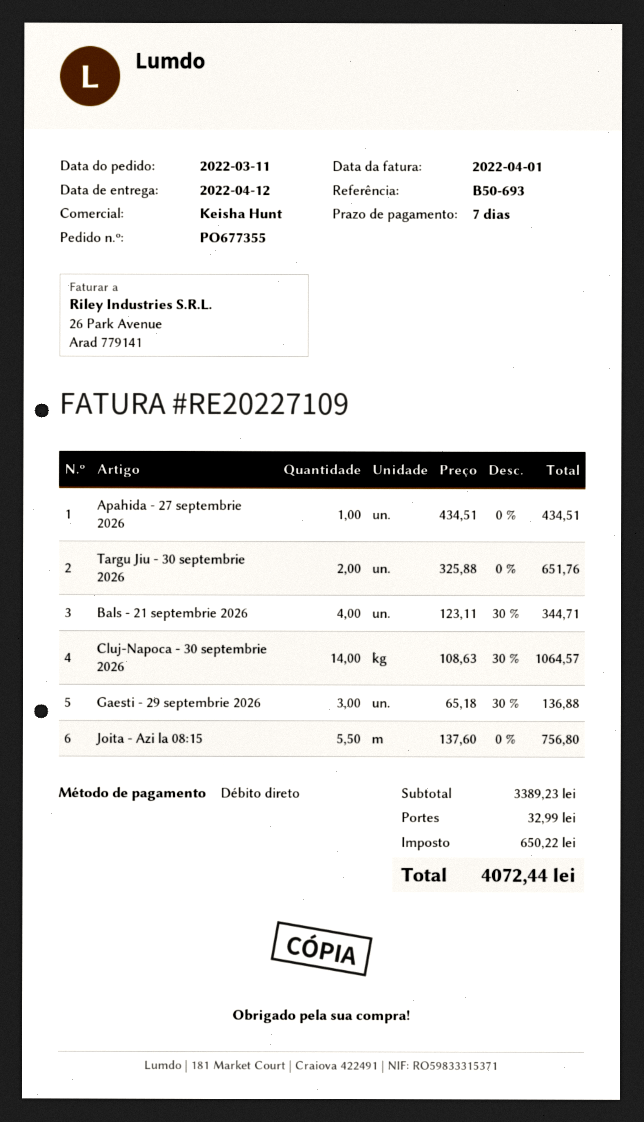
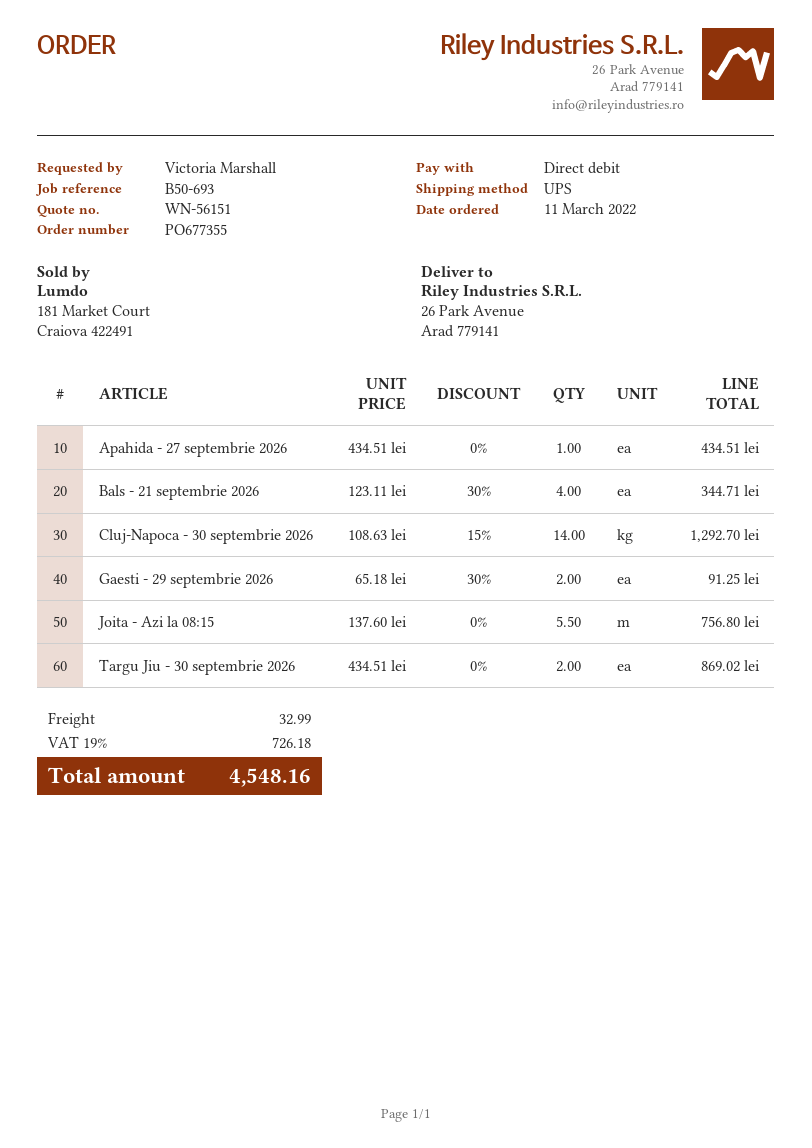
Targu Jiu - 30 septembrie 2026: 2 x 325.88 = 651.76 -> 2 x 434.51 = 869.02
Cluj-Napoca - 30 septembrie 2026: 14 x 108.63 - 30% = 1064.57 -> 14 x 108.63 - 15% = 1292.70
Gaesti - 29 septembrie 2026: 3 x 65.18 - 30% = 136.88 -> 2 x 65.18 - 30% = 91.25
tax: 650.22 -> 726.18
total: 4072.44 -> 4548.16

